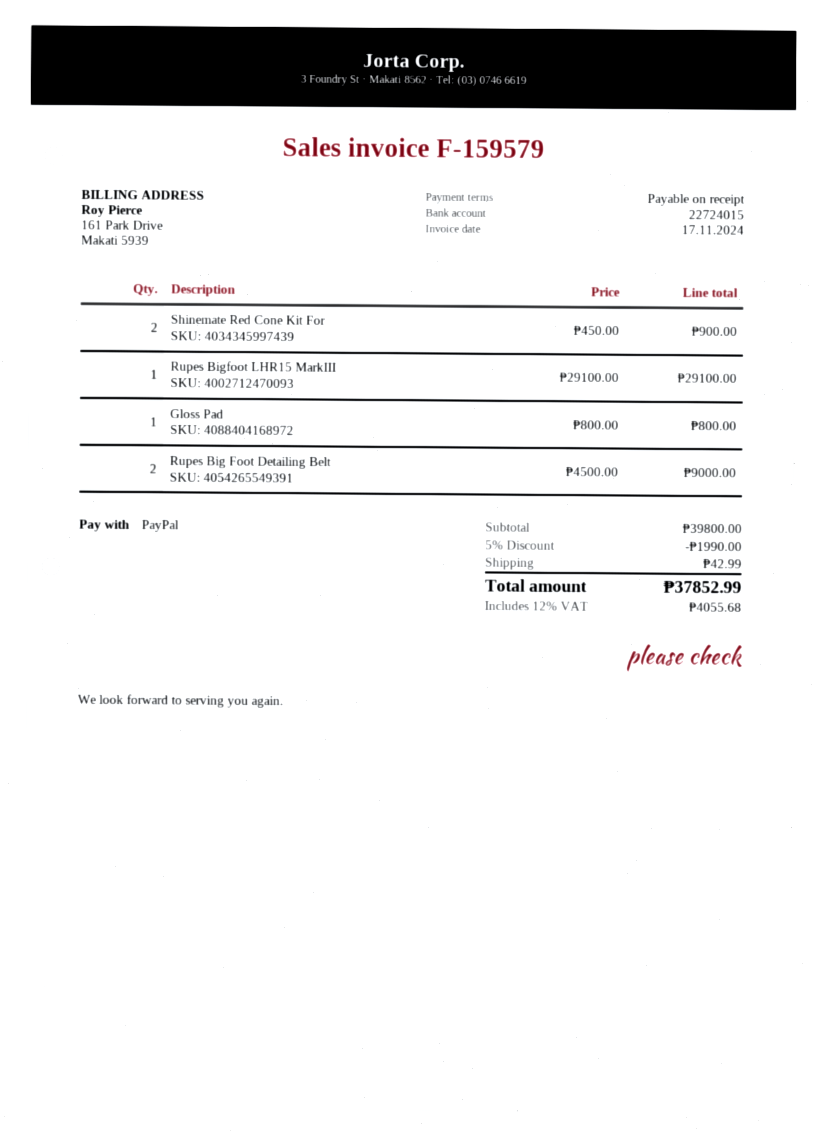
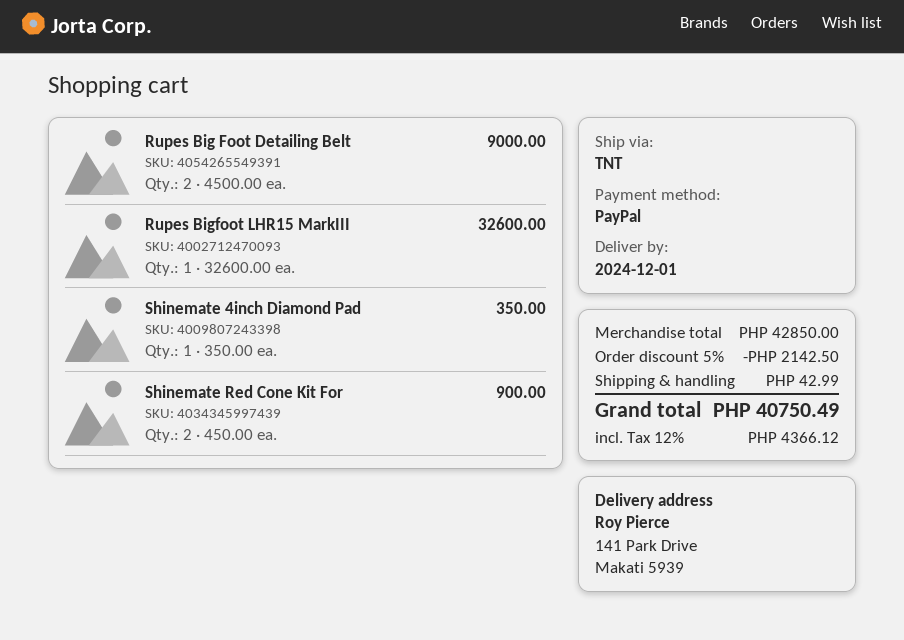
Rupes Bigfoot LHR15 MarkIII: 1 x 29100.00 = 29100.00 -> 1 x 32600.00 = 32600.00
Gloss Pad: 1 x 800.00 = 800.00 -> none
Shinemate 4inch Diamond Pad: none -> 1 x 350.00 = 350.00
subtotal: 39800.00 -> 42850.00
discount: 5% = 1990.00 -> 5% = 2142.50
tax: 12% = 4055.68 -> 12% = 4366.12
total: 37852.99 -> 40750.49

